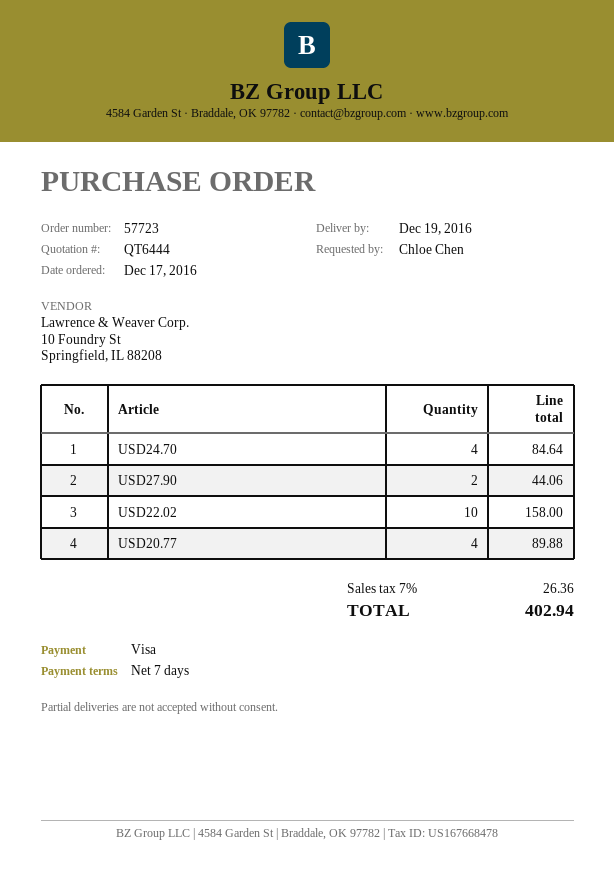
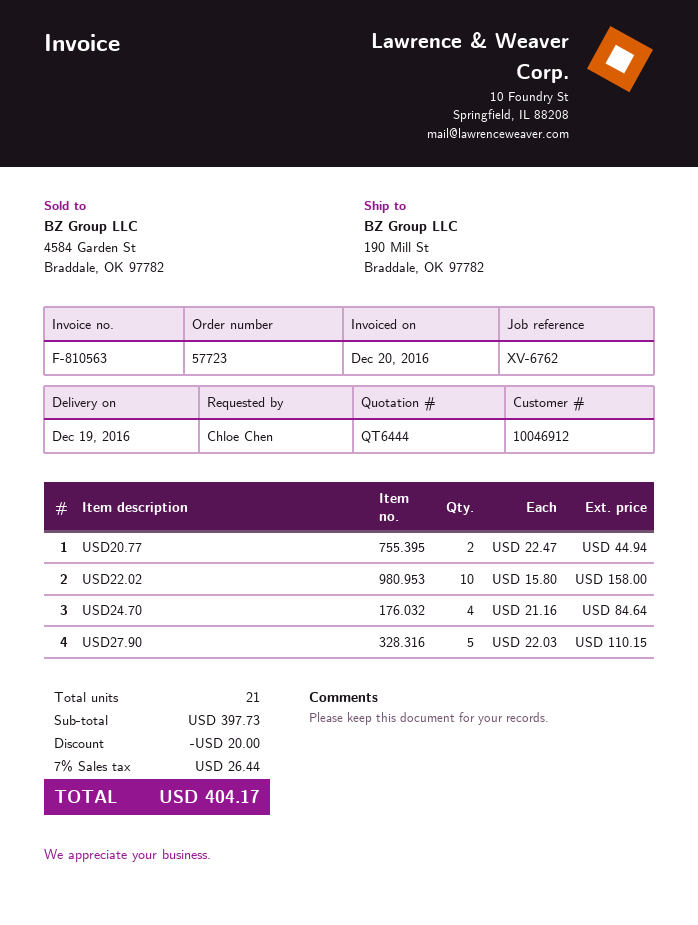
USD27.90: 2 for 44.06 -> 5 for 110.15
USD20.77: 4 for 89.88 -> 2 for 44.94
discount: none -> 20.00
tax: 7% = 26.36 -> 7% = 26.44
total: 402.94 -> 404.17

